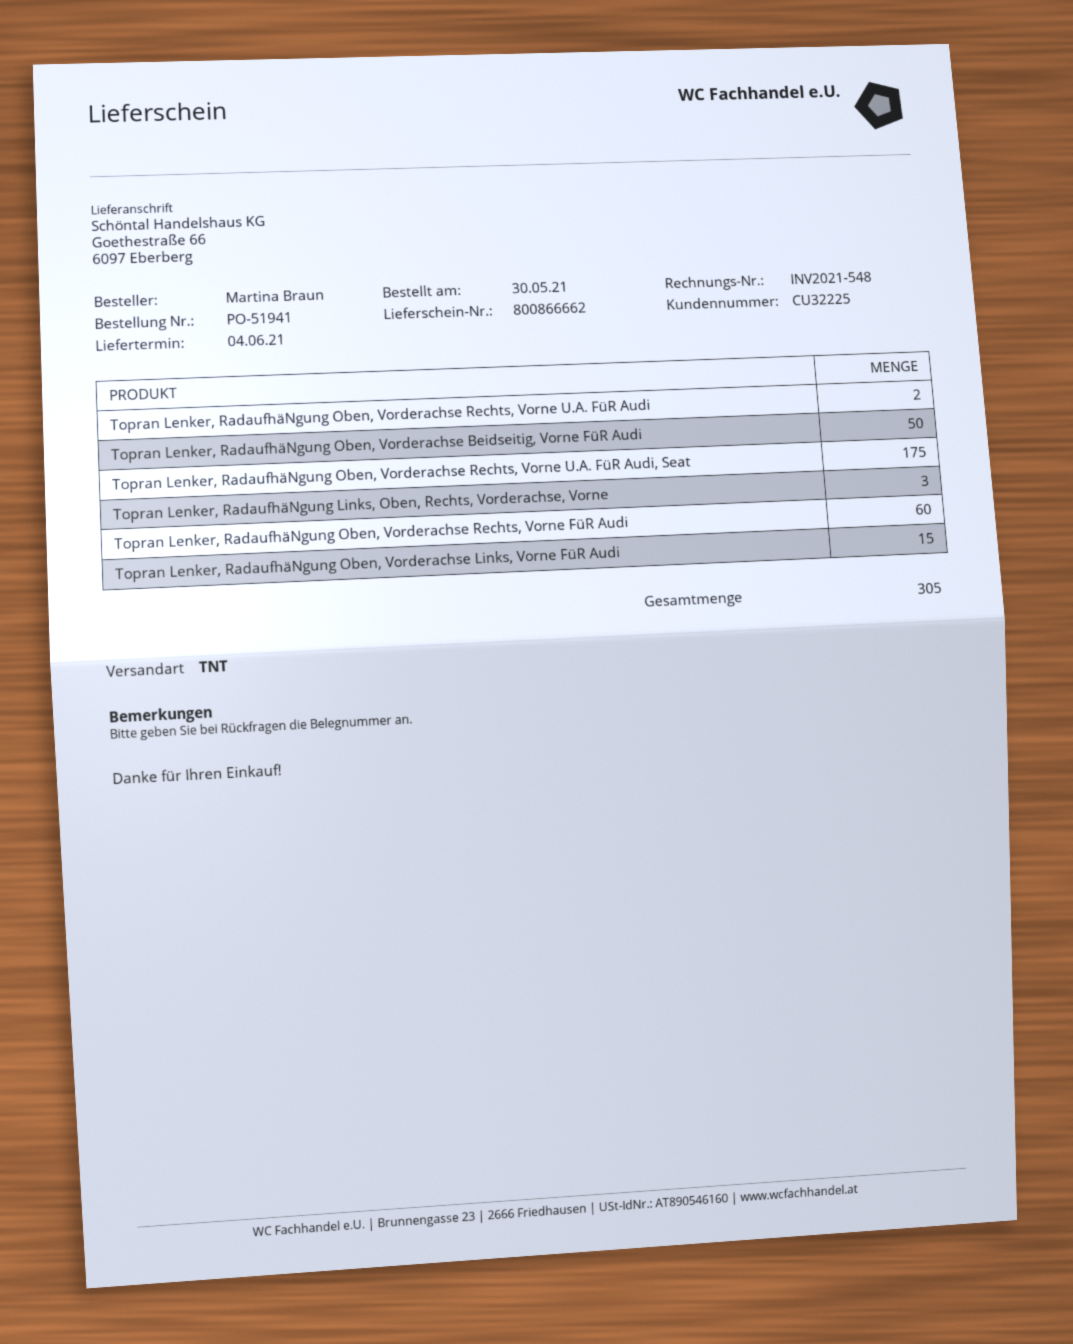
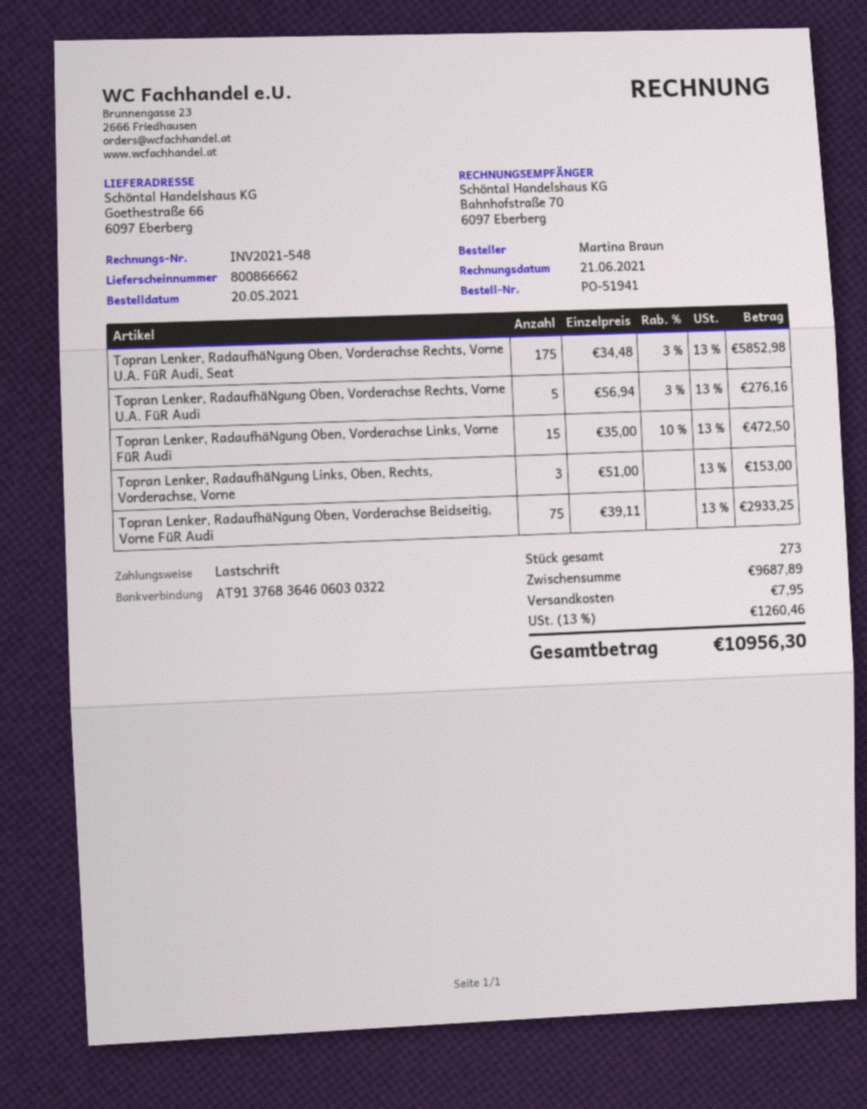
order date: 2021-05-30 -> 2021-05-20
Topran Lenker, RadaufhäNgung Oben, Vorderachse Rechts, Vorne U.A. FüR Audi: 2 -> 5
Topran Lenker, RadaufhäNgung Oben, Vorderachse Beidseitig, Vorne FüR Audi: 50 -> 75
Topran Lenker, RadaufhäNgung Oben, Vorderachse Rechts, Vorne FüR Audi: 60 -> none
total quantity: 305 -> 273

